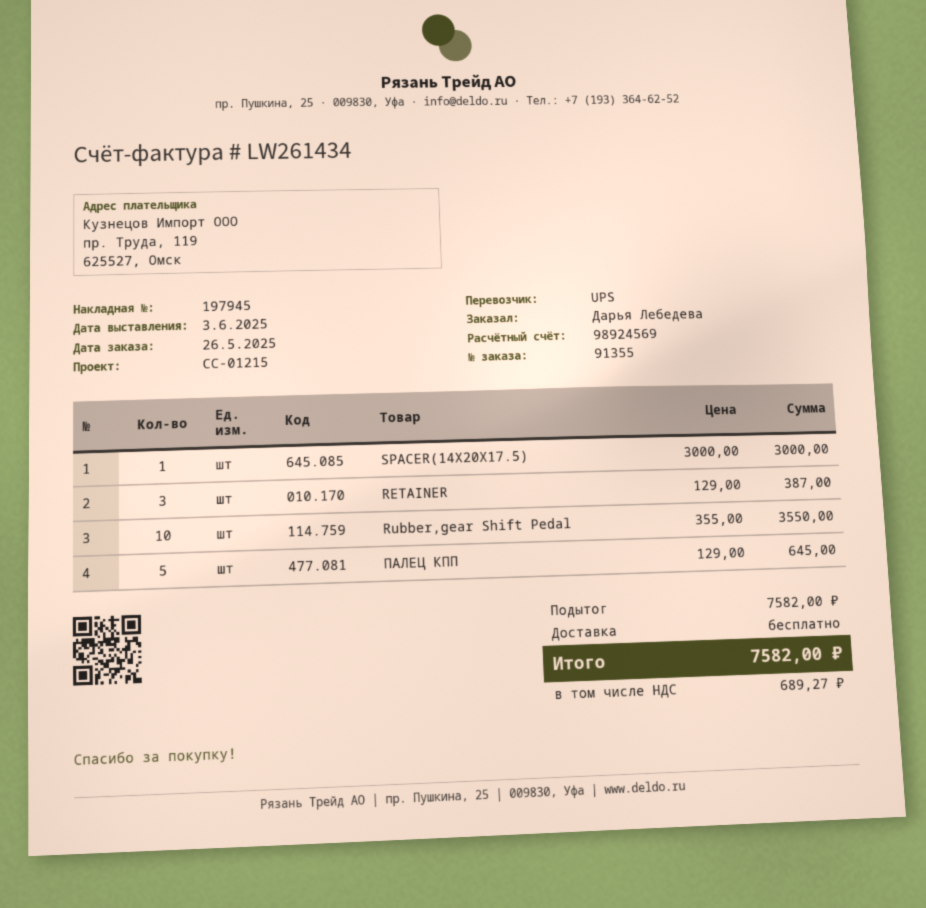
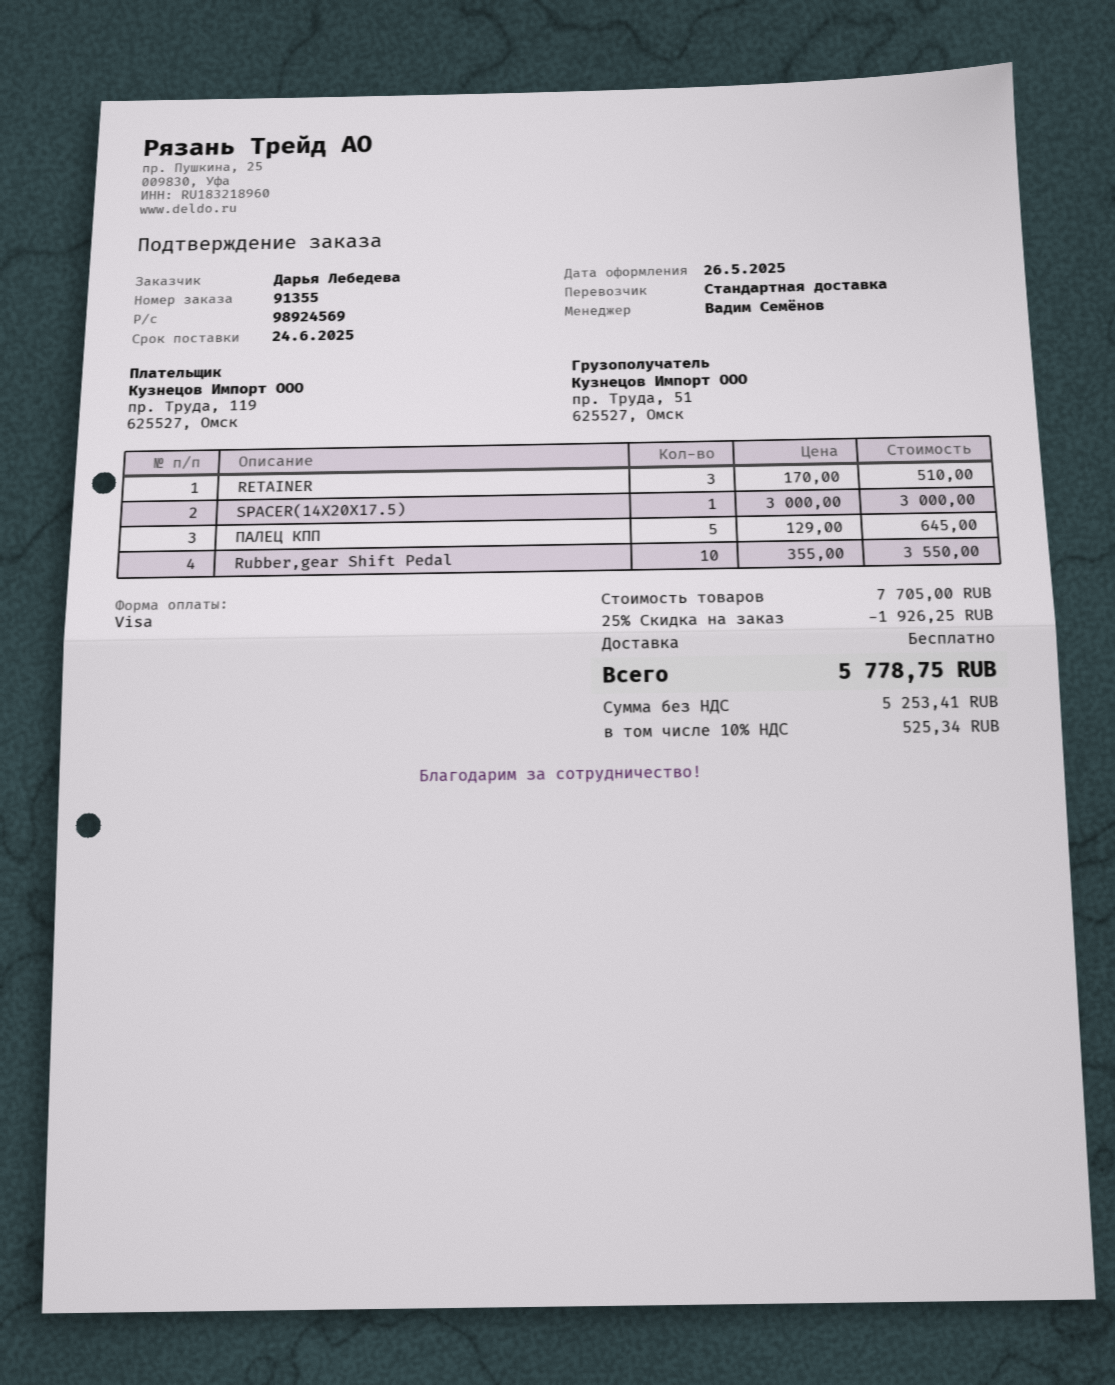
shipping method: UPS -> standard
RETAINER: 3 x 129.00 = 387.00 -> 3 x 170.00 = 510.00
subtotal: 7582.00 -> 7705.00
discount: none -> 25% = 1926.25
tax: 689.27 -> 525.34
total: 7582.00 -> 5778.75

